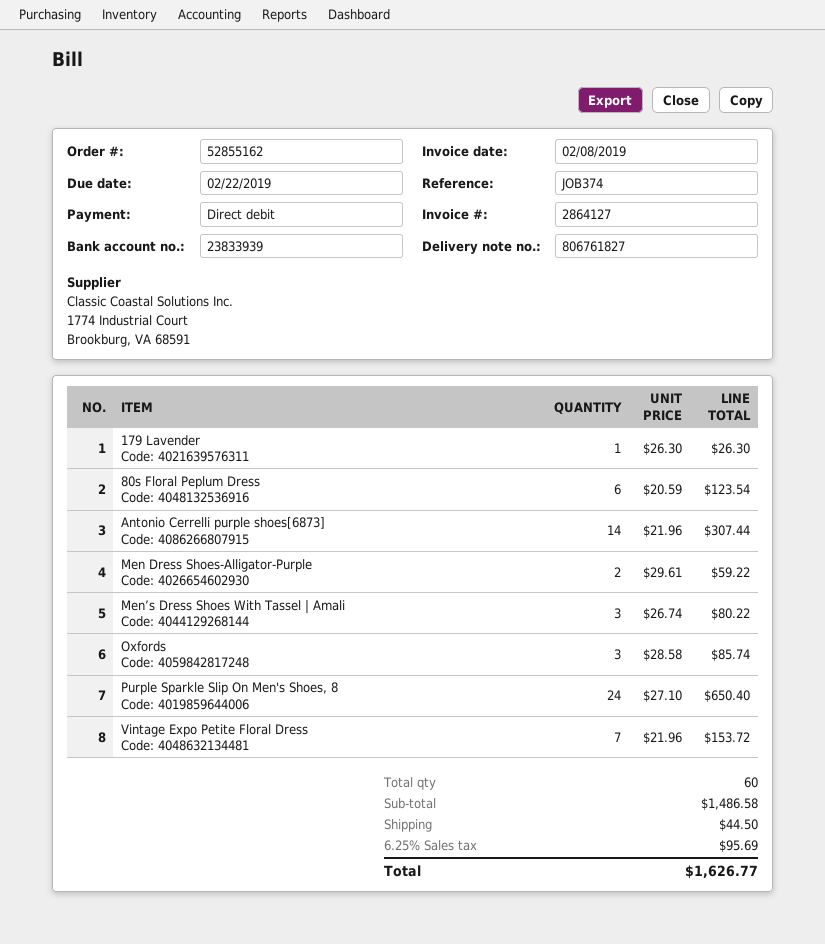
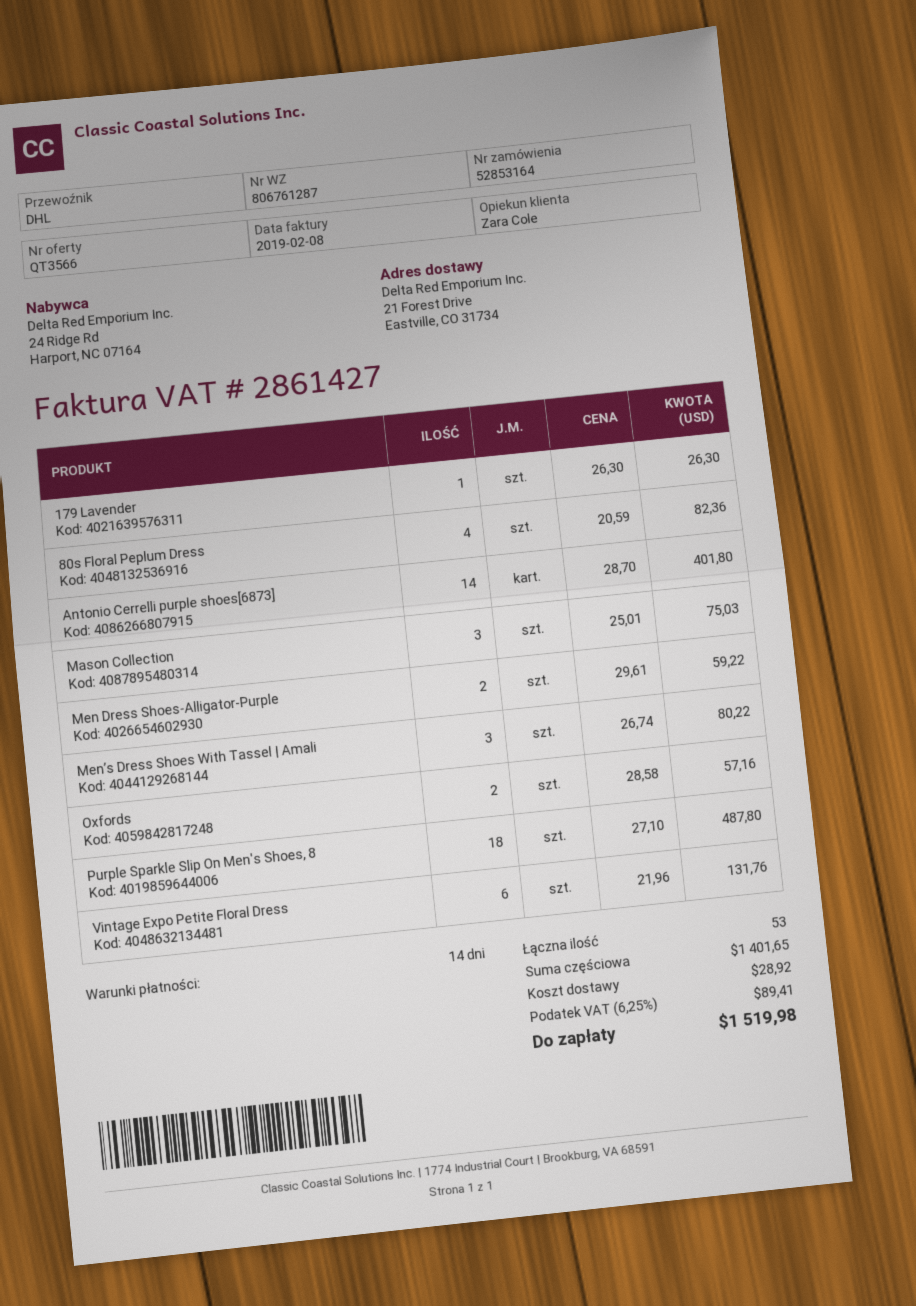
order number: 52855162 -> 52853164
delivery note number: 806761827 -> 806761287
invoice number: 2864127 -> 2861427
80s Floral Peplum Dress: 6 x 20.59 = 123.54 -> 4 x 20.59 = 82.36
Antonio Cerrelli purple shoes[6873]: 14 x 21.96 = 307.44 -> 14 x 28.70 = 401.80
Oxfords: 3 x 28.58 = 85.74 -> 2 x 28.58 = 57.16
Purple Sparkle Slip On Men's Shoes, 8: 24 x 27.10 = 650.40 -> 18 x 27.10 = 487.80
Vintage Expo Petite Floral Dress: 7 x 21.96 = 153.72 -> 6 x 21.96 = 131.76
Mason Collection: none -> 3 x 25.01 = 75.03
total quantity: 60 -> 53
subtotal: 1486.58 -> 1401.65
shipping: 44.50 -> 28.92
tax: 6.25% = 95.69 -> 6.25% = 89.41
total: 1626.77 -> 1519.98

